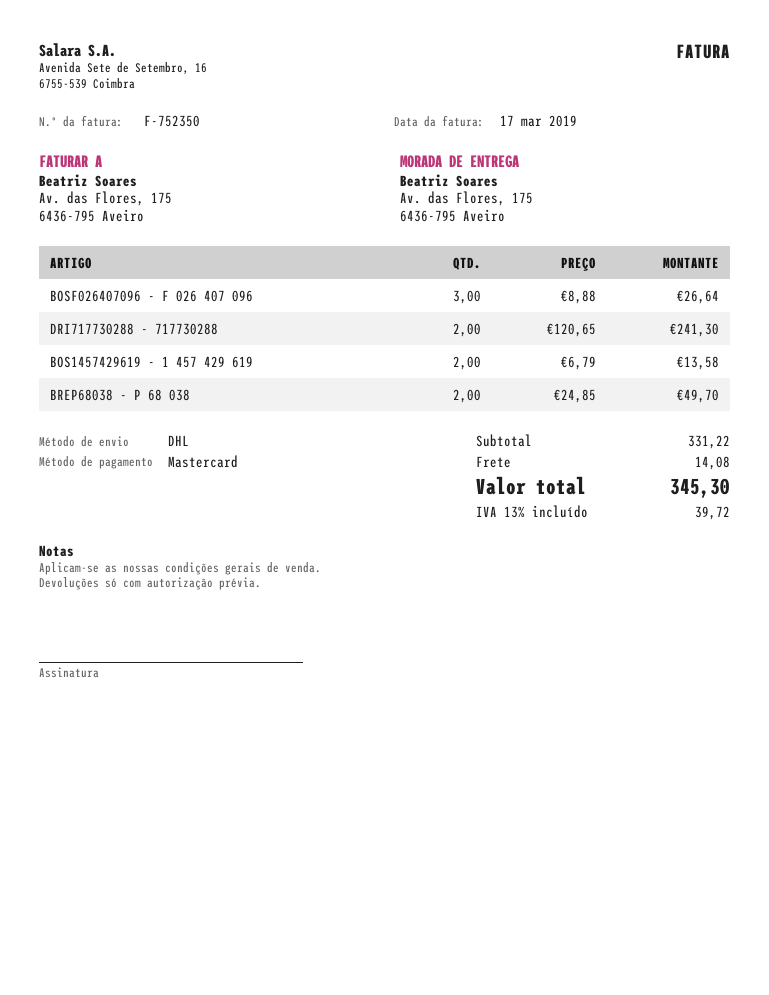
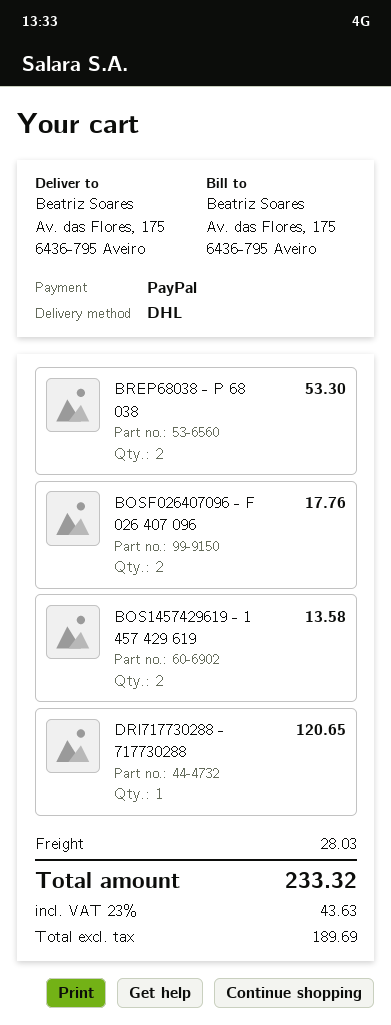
payment method: Mastercard -> PayPal
BOSF026407096 - F 026 407 096: 3 for 26.64 -> 2 for 17.76
DRI717730288 - 717730288: 2 for 241.30 -> 1 for 120.65
BREP68038 - P 68 038: 2 for 49.70 -> 2 for 53.30
shipping: 14.08 -> 28.03
tax: 13% = 39.72 -> 23% = 43.63
total: 345.30 -> 233.32

